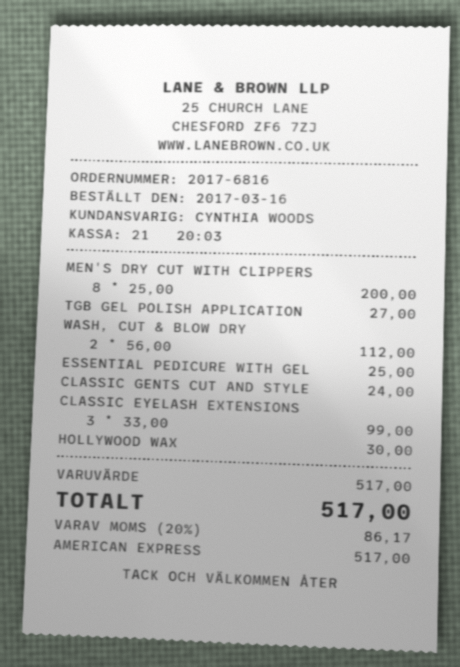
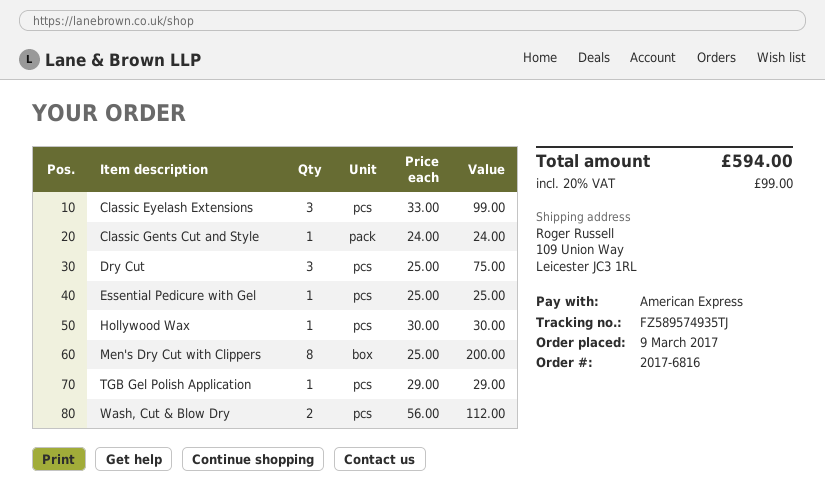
order date: 2017-03-16 -> 2017-03-09
TGB GEL POLISH APPLICATION: 1 x 27.00 = 27.00 -> 1 x 29.00 = 29.00
Dry Cut: none -> 3 x 25.00 = 75.00
tax: 20% = 86.17 -> 20% = 99.00
total: 517.00 -> 594.00

